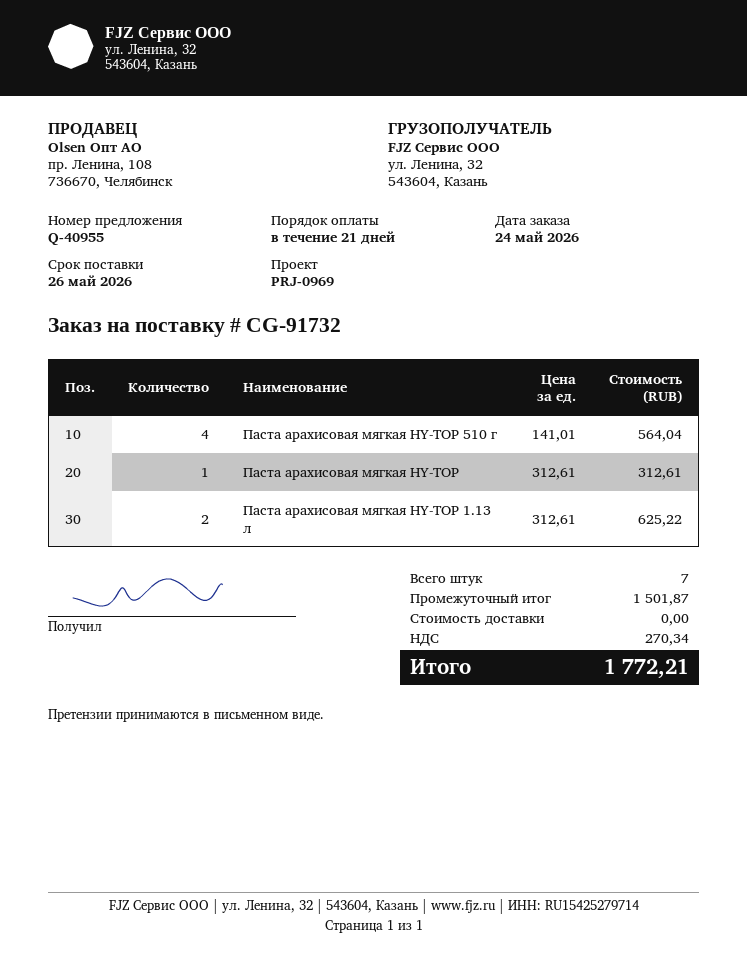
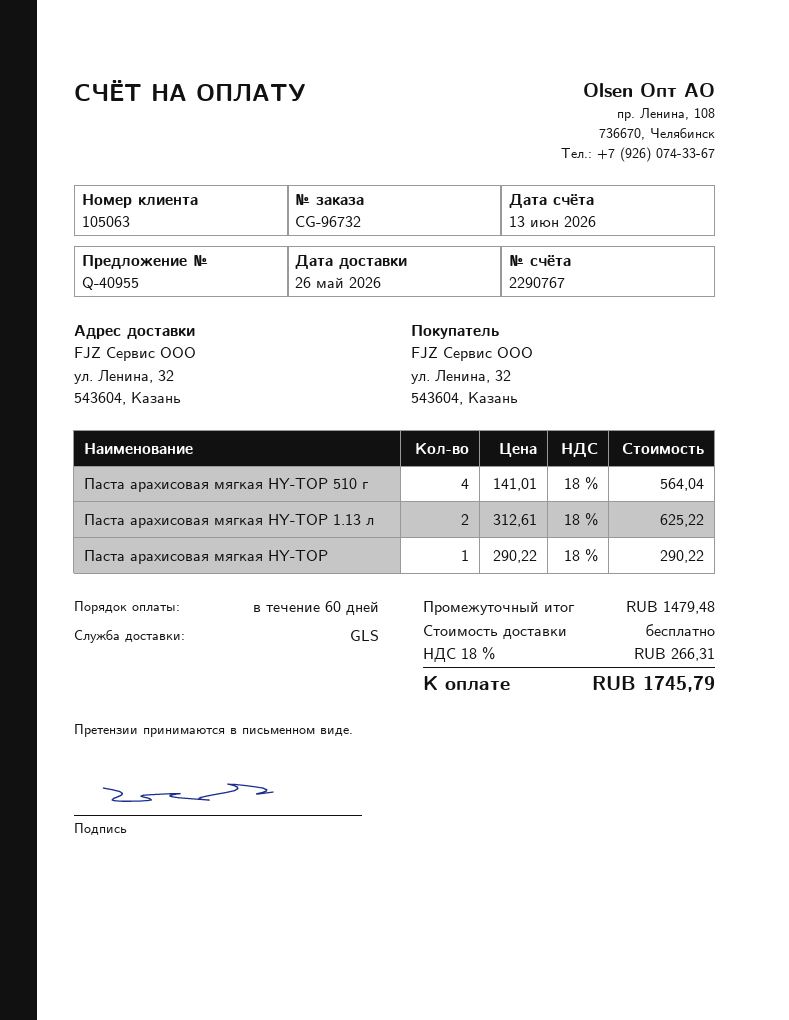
order number: CG-91732 -> CG-96732
payment terms: 21 days -> 60 days
Паста арахисовая мягкая HY-TOP: 1 x 312.61 = 312.61 -> 1 x 290.22 = 290.22
subtotal: 1501.87 -> 1479.48
tax: 270.34 -> 266.31
total: 1772.21 -> 1745.79

